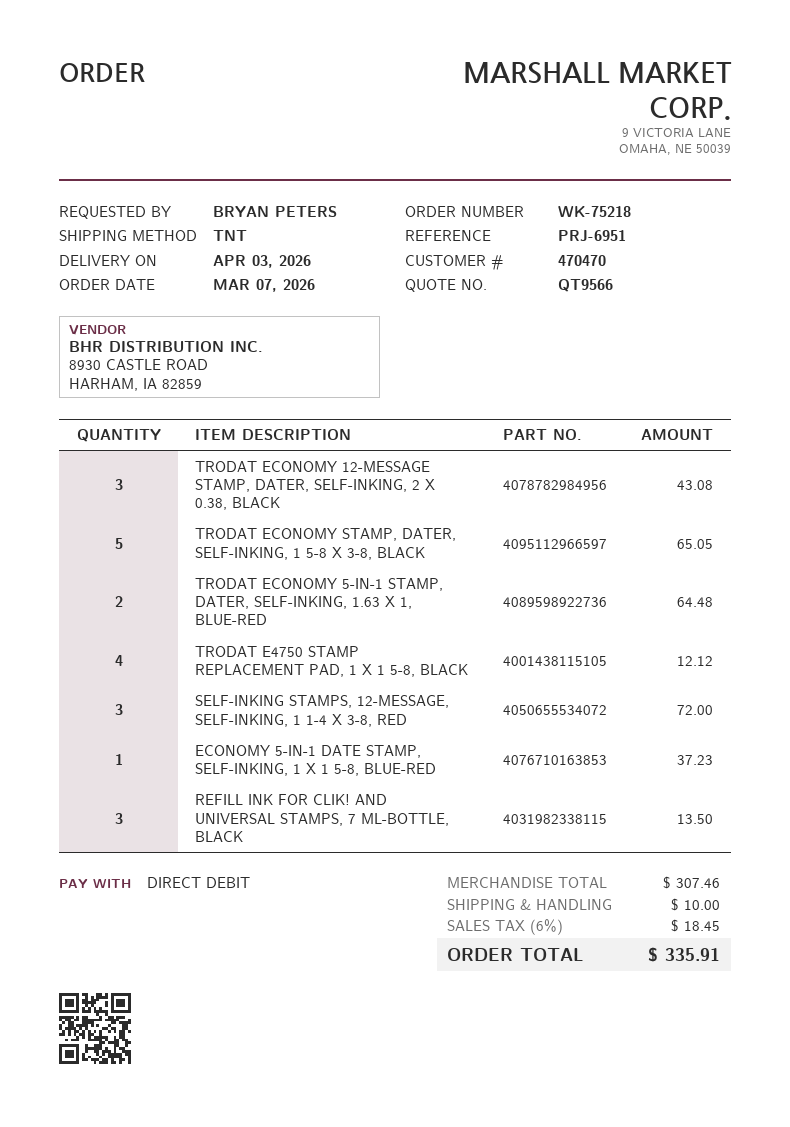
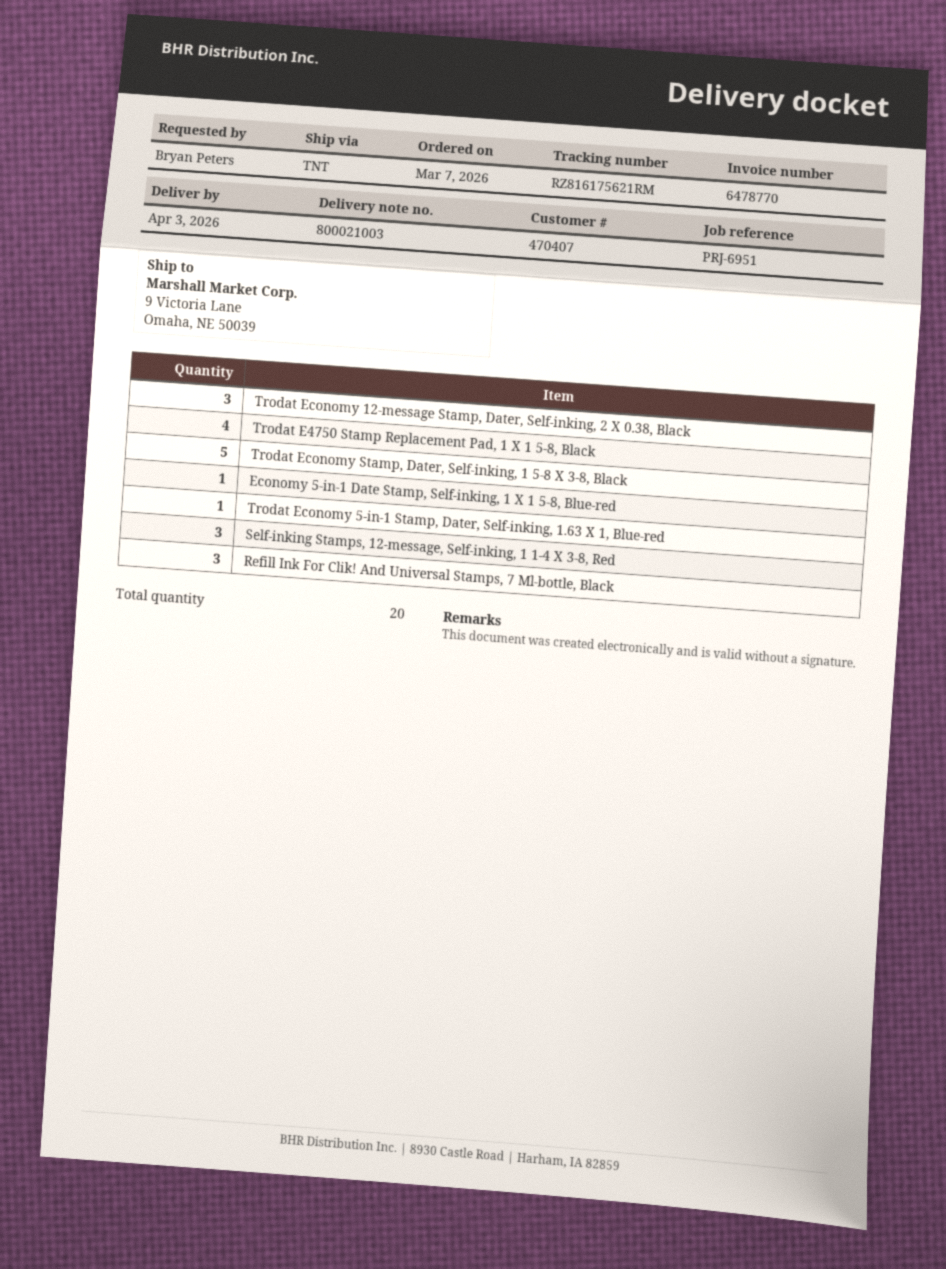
customer number: 470470 -> 470407
TRODAT ECONOMY 5-IN-1 STAMP, DATER, SELF-INKING, 1.63 X 1, BLUE-RED: 2 -> 1

